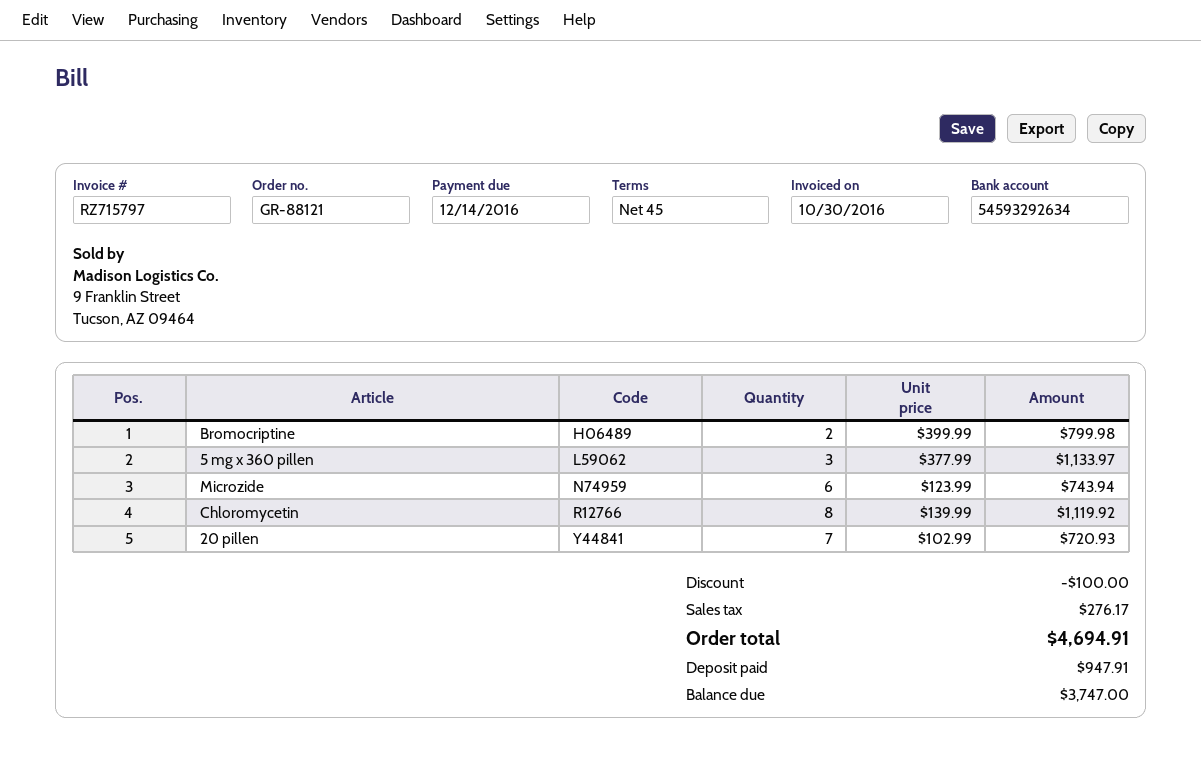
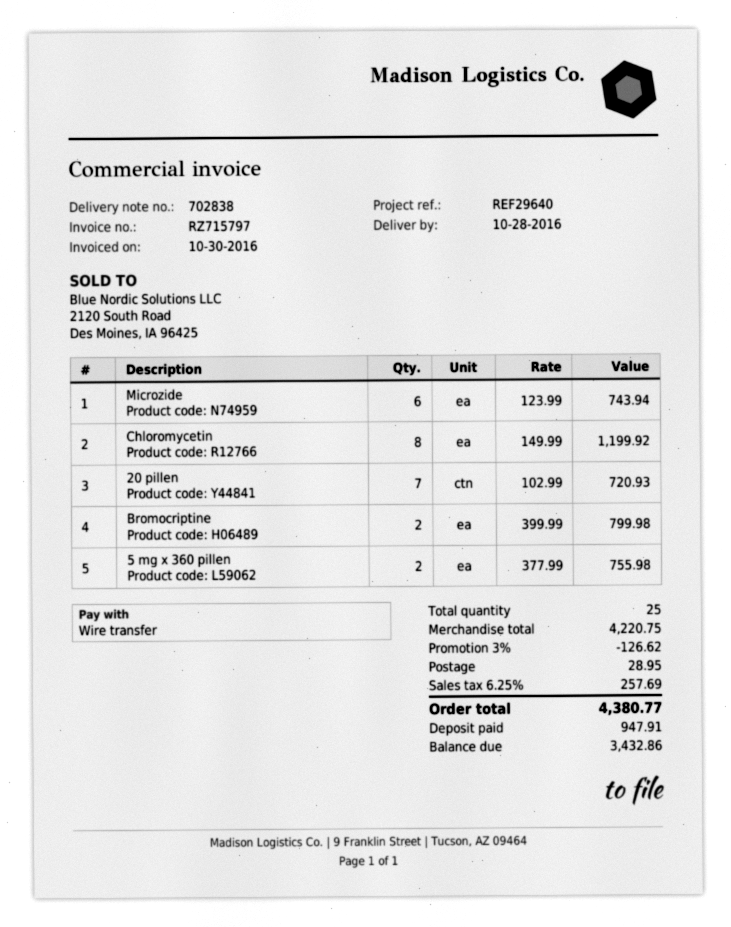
5 mg x 360 pillen: 3 x 377.99 = 1133.97 -> 2 x 377.99 = 755.98
Chloromycetin: 8 x 139.99 = 1119.92 -> 8 x 149.99 = 1199.92
discount: 100.00 -> 126.62
shipping: none -> 28.95
tax: 276.17 -> 257.69
total: 4694.91 -> 4380.77
balance: 3747.00 -> 3432.86

